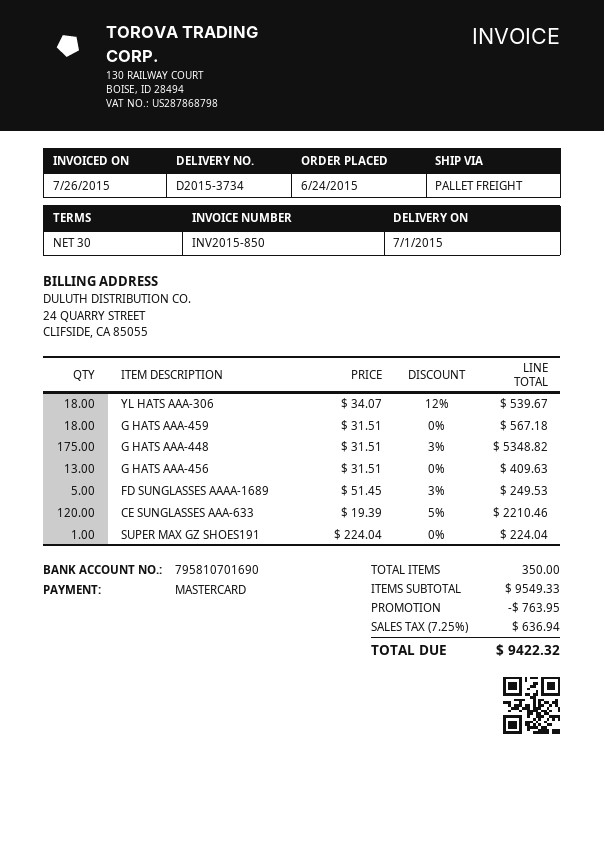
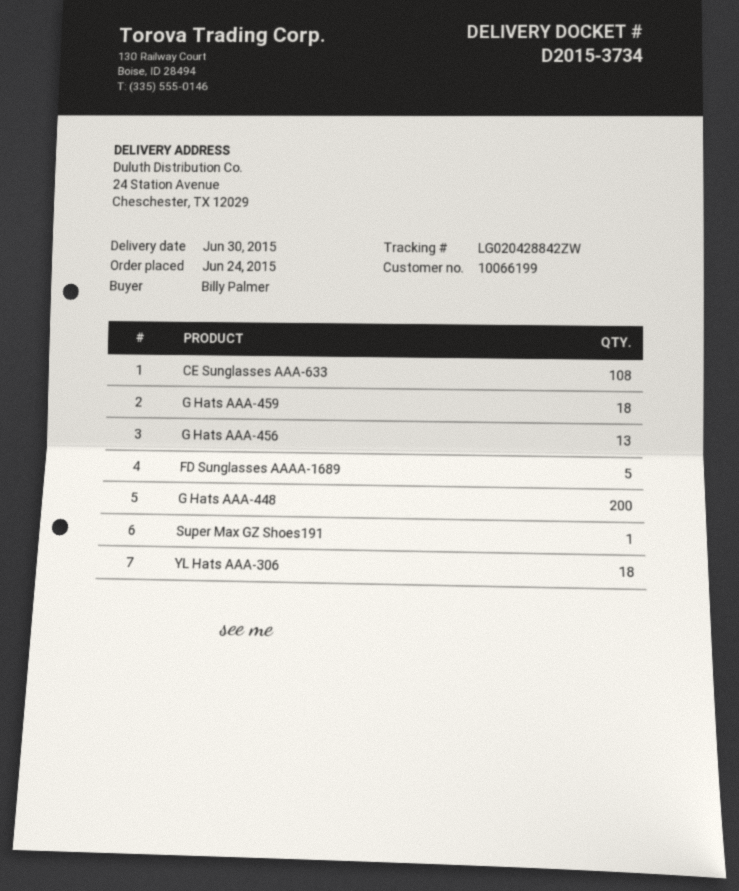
delivery date: 2015-07-01 -> 2015-06-30
G HATS AAA-448: 175 -> 200
CE SUNGLASSES AAA-633: 120 -> 108

